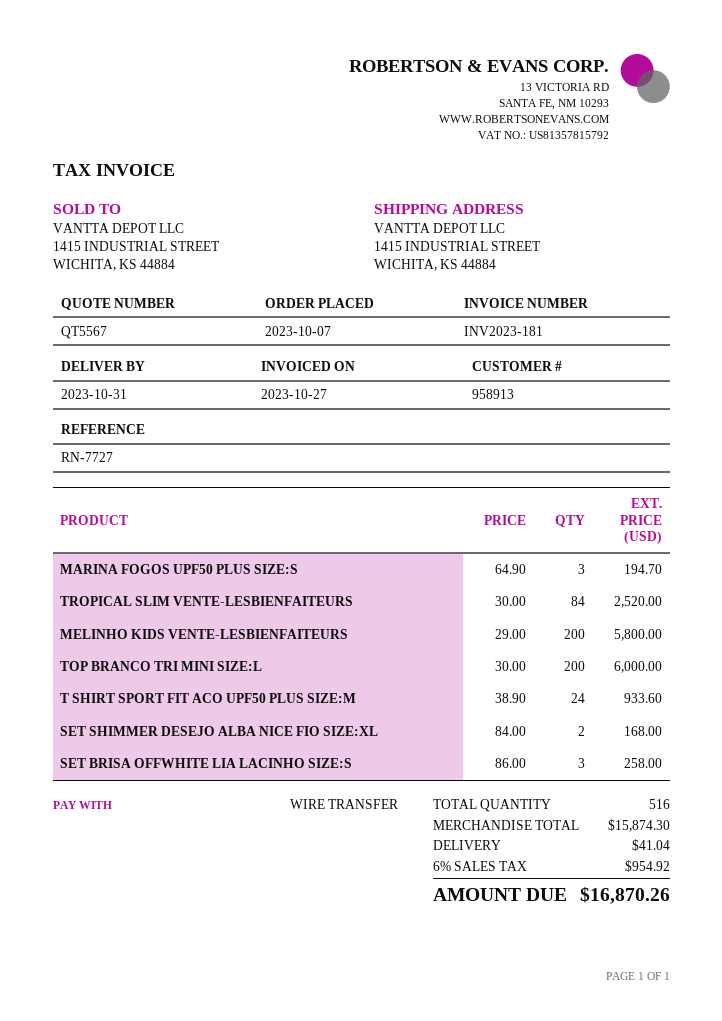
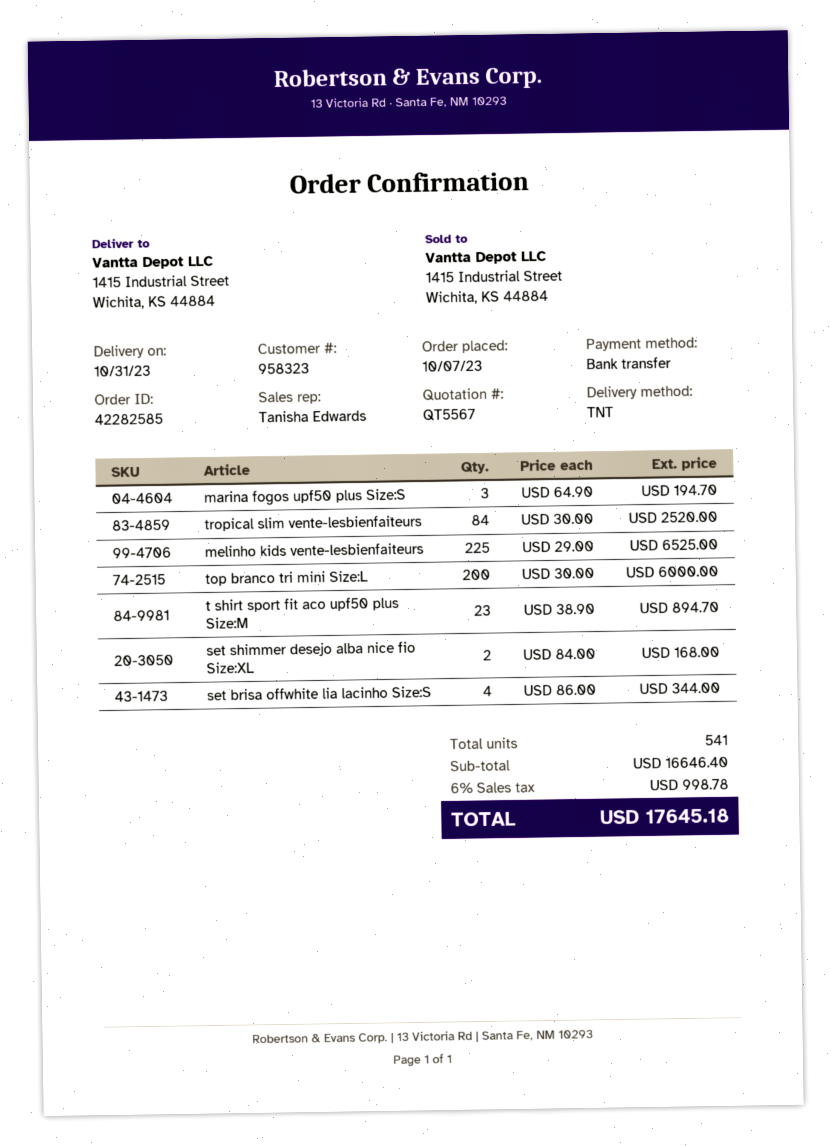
customer number: 958913 -> 958323
MELINHO KIDS VENTE-LESBIENFAITEURS: 200 x 29.00 = 5800.00 -> 225 x 29.00 = 6525.00
T SHIRT SPORT FIT ACO UPF50 PLUS SIZE:M: 24 x 38.90 = 933.60 -> 23 x 38.90 = 894.70
SET BRISA OFFWHITE LIA LACINHO SIZE:S: 3 x 86.00 = 258.00 -> 4 x 86.00 = 344.00
total quantity: 516 -> 541
subtotal: 15874.30 -> 16646.40
shipping: 41.04 -> none
tax: 6% = 954.92 -> 6% = 998.78
total: 16870.26 -> 17645.18

